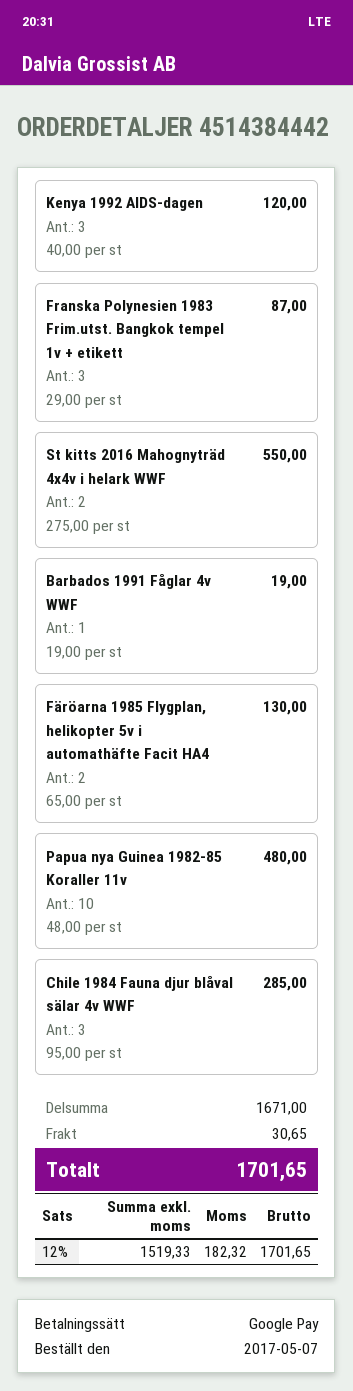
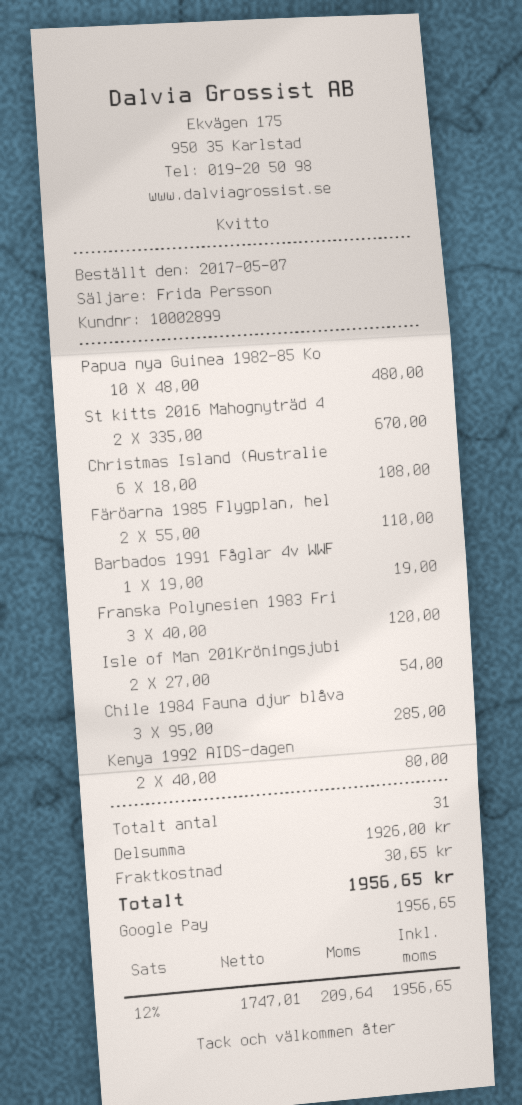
Kenya 1992 AIDS-dagen: 3 x 40.00 = 120.00 -> 2 x 40.00 = 80.00
Franska Polynesien 1983 Frim.utst. Bangkok tempel 1v + etikett: 3 x 29.00 = 87.00 -> 3 x 40.00 = 120.00
St kitts 2016 Mahognyträd 4x4v i helark WWF: 2 x 275.00 = 550.00 -> 2 x 335.00 = 670.00
Färöarna 1985 Flygplan, helikopter 5v i automathäfte Facit HA4: 2 x 65.00 = 130.00 -> 2 x 55.00 = 110.00
Christmas Island (Australie: none -> 6 x 18.00 = 108.00
Isle of Man 201Kröningsjubi: none -> 2 x 27.00 = 54.00
subtotal: 1671.00 -> 1926.00
net: 1519.33 -> 1747.01
tax: 12% = 182.32 -> 12% = 209.64
total: 1701.65 -> 1956.65

